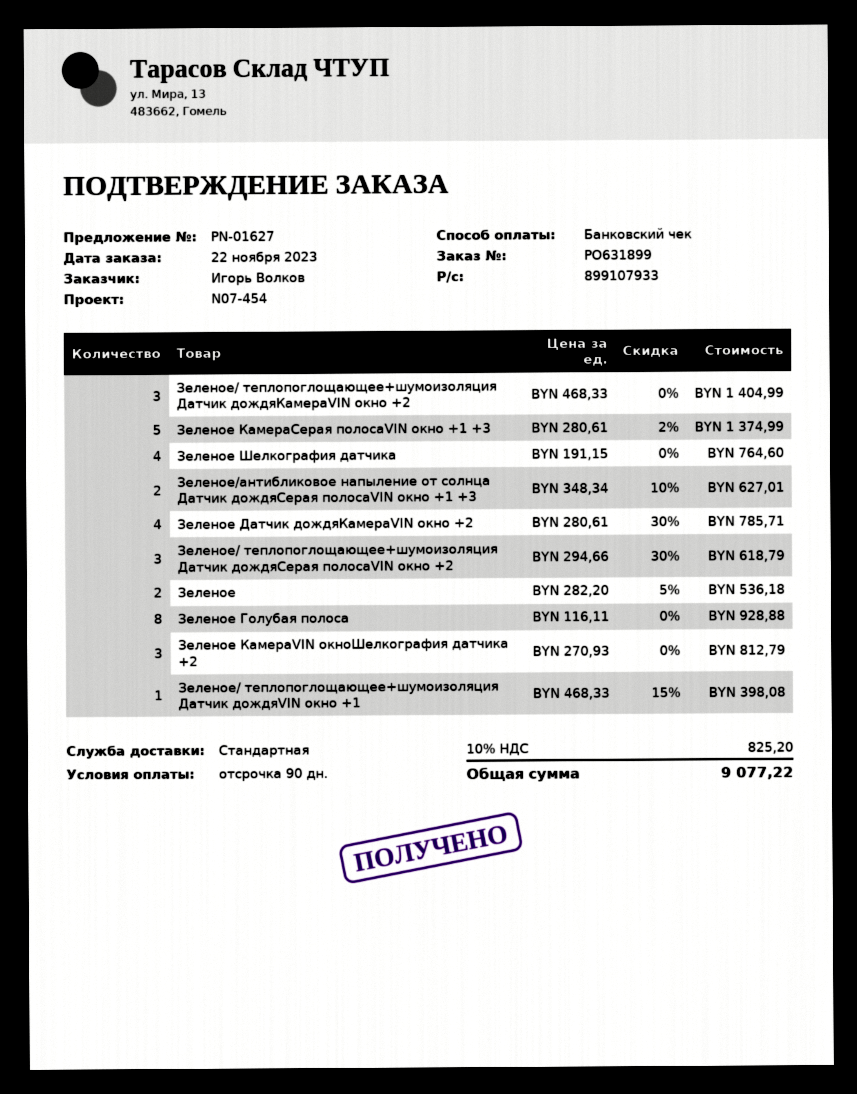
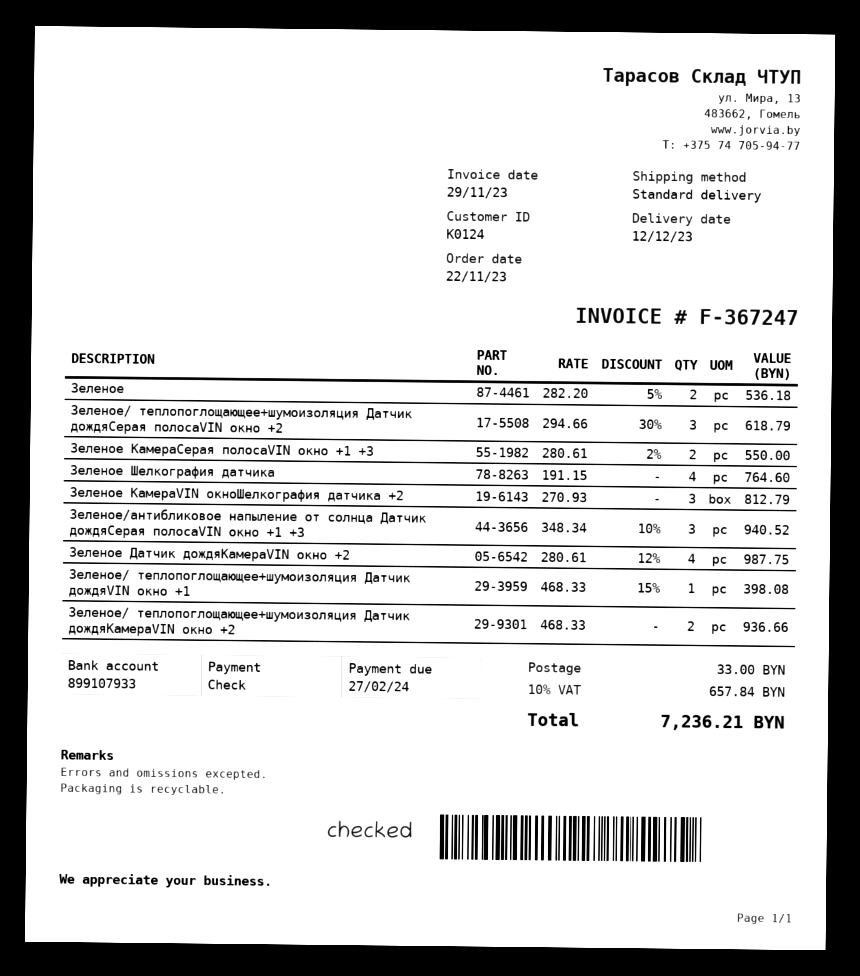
Зеленое/ теплопоглощающее+шумоизоляция Датчик дождяКамераVIN окно +2: 3 x 468.33 = 1404.99 -> 2 x 468.33 = 936.66
Зеленое КамераСерая полосаVIN окно +1 +3: 5 x 280.61 - 2% = 1374.99 -> 2 x 280.61 - 2% = 550.00
Зеленое/антибликовое напыление от солнца Датчик дождяСерая полосаVIN окно +1 +3: 2 x 348.34 - 10% = 627.01 -> 3 x 348.34 - 10% = 940.52
Зеленое Датчик дождяКамераVIN окно +2: 4 x 280.61 - 30% = 785.71 -> 4 x 280.61 - 12% = 987.75
Зеленое Голубая полоса: 8 x 116.11 = 928.88 -> none
shipping: none -> 33.00
tax: 10% = 825.20 -> 10% = 657.84
total: 9077.22 -> 7236.21

